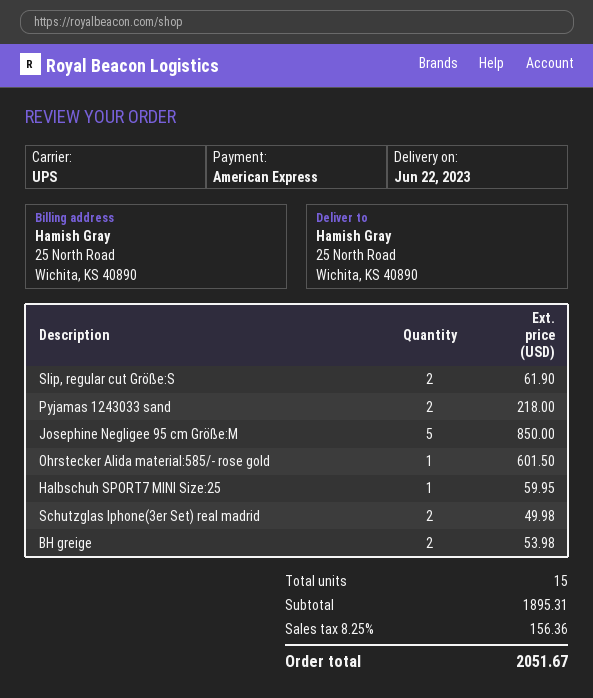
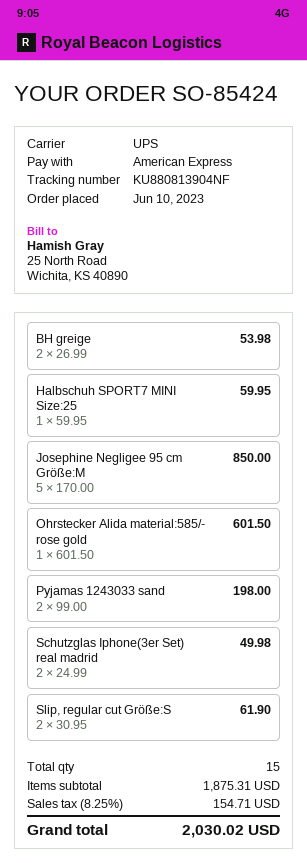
Pyjamas 1243033 sand: 2 for 218.00 -> 2 for 198.00
subtotal: 1895.31 -> 1875.31
tax: 8.25% = 156.36 -> 8.25% = 154.71
total: 2051.67 -> 2030.02

